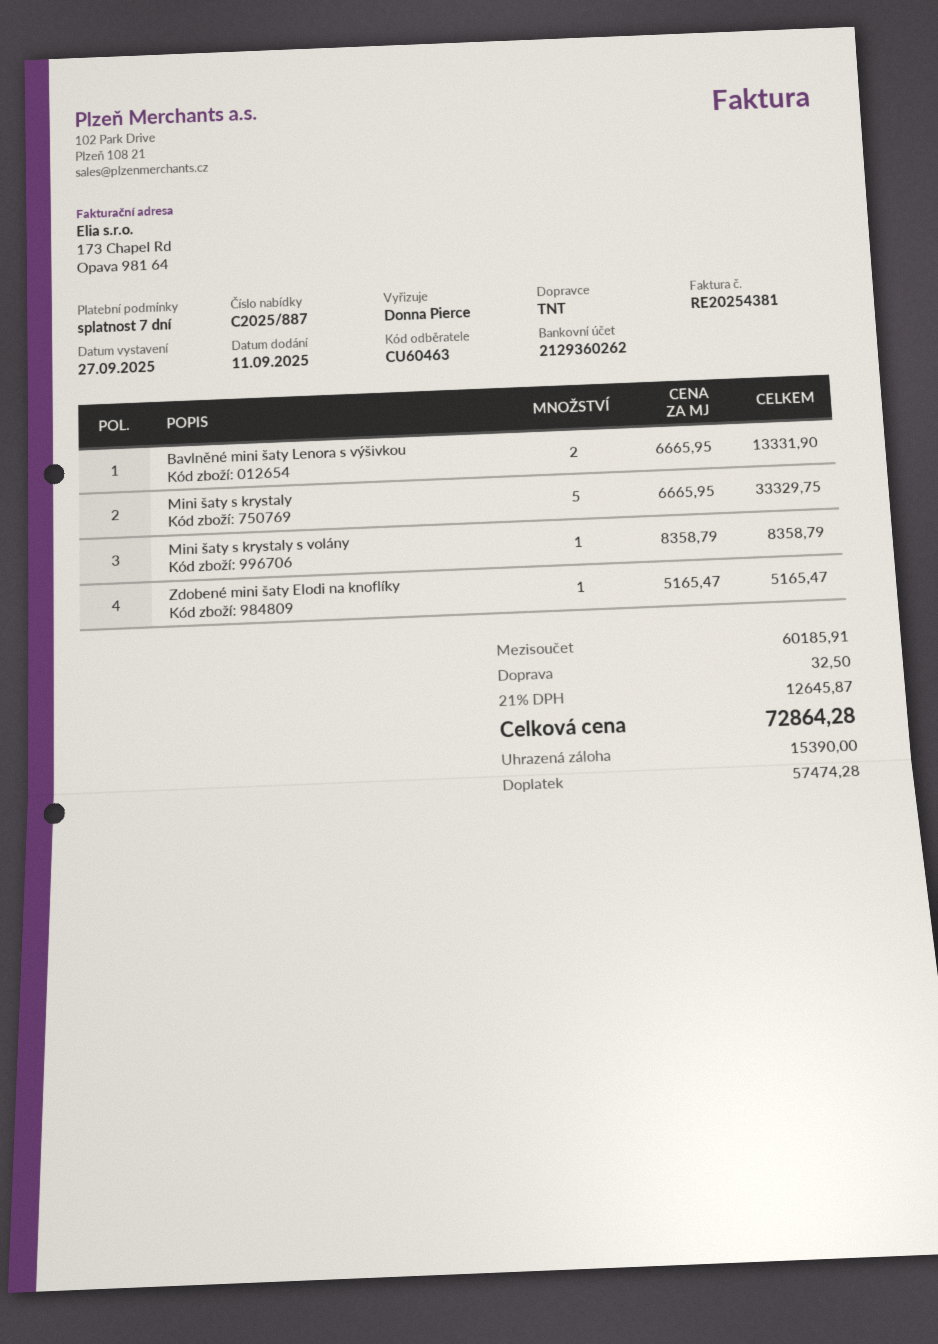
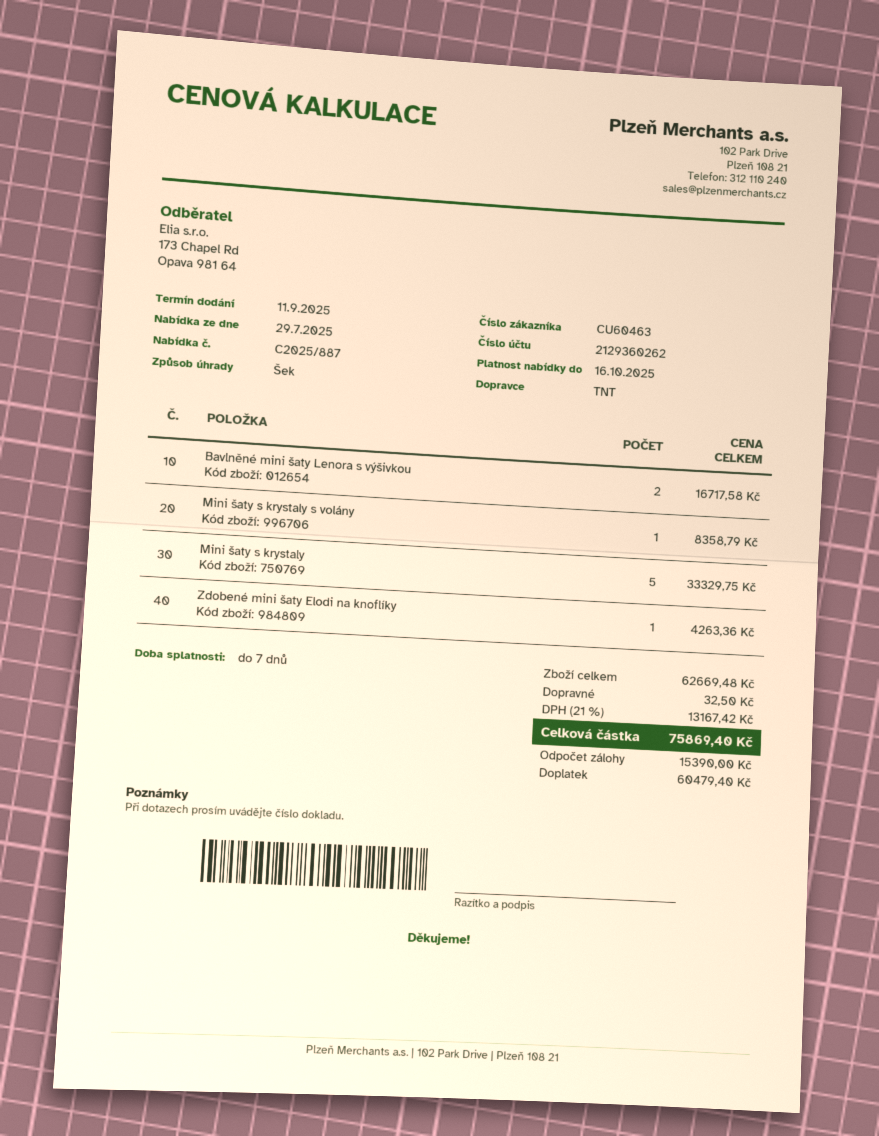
Bavlněné mini šaty Lenora s výšivkou: 2 for 13331.90 -> 2 for 16717.58
Zdobené mini šaty Elodi na knoflíky: 1 for 5165.47 -> 1 for 4263.36
subtotal: 60185.91 -> 62669.48
tax: 21% = 12645.87 -> 21% = 13167.42
total: 72864.28 -> 75869.40
balance: 57474.28 -> 60479.40

